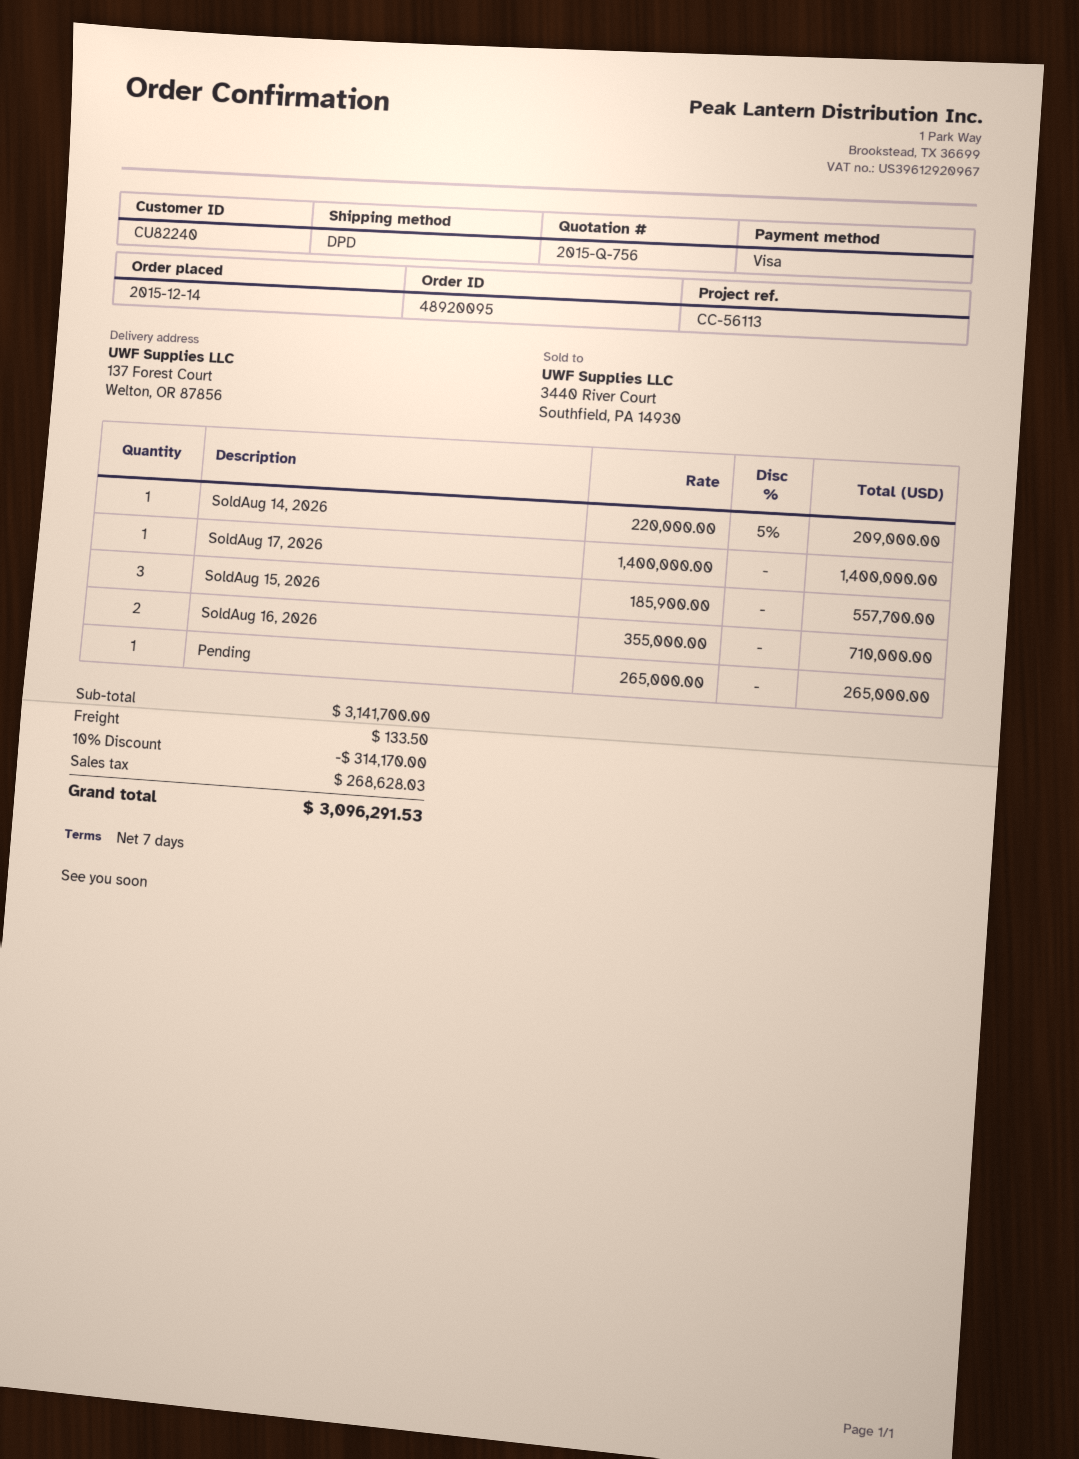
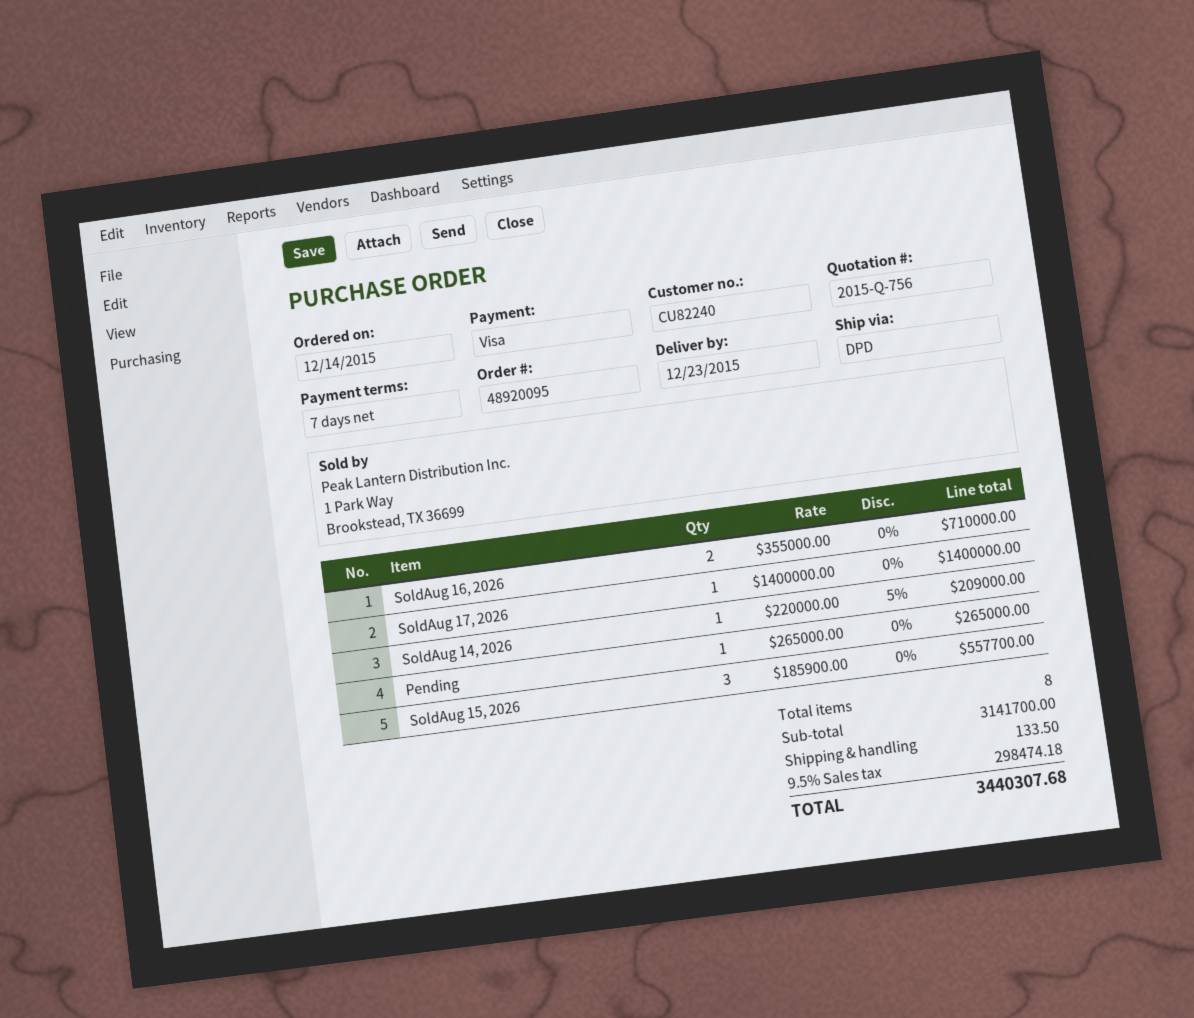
discount: 10% = 314170.00 -> none
tax: 268628.03 -> 298474.18
total: 3096291.53 -> 3440307.68

